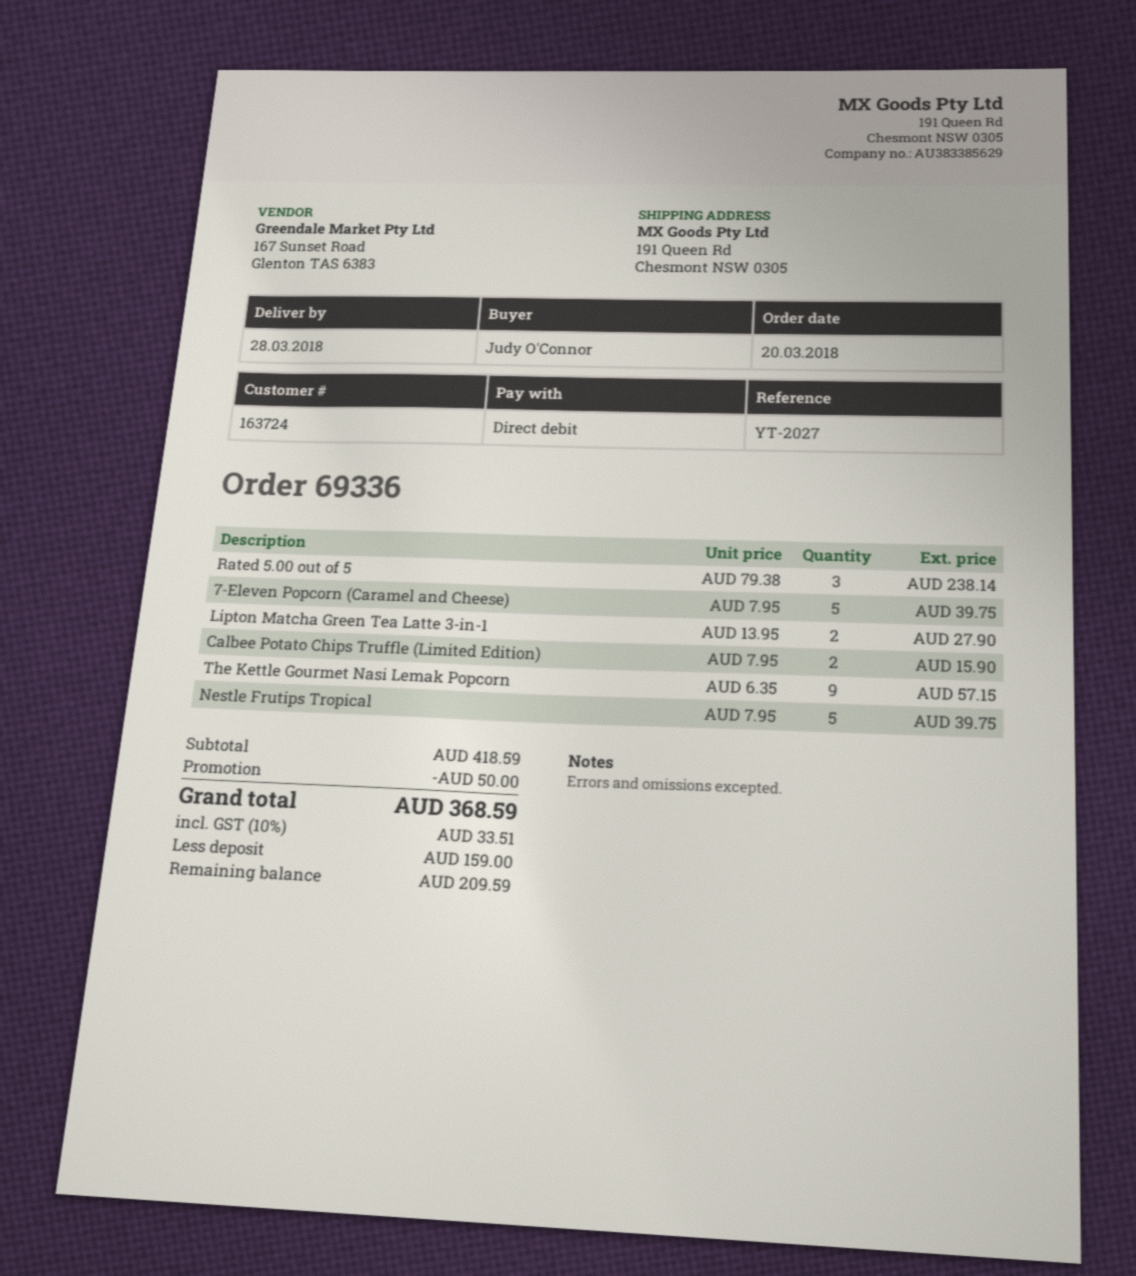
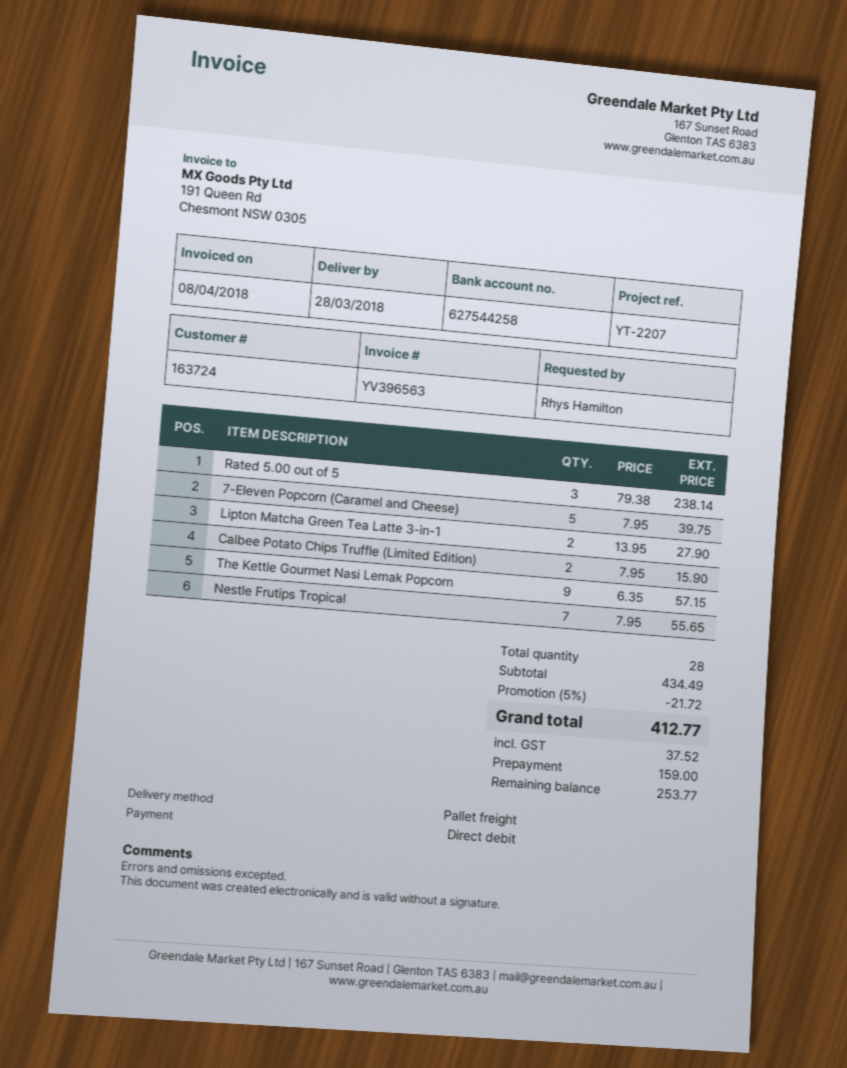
reference: YT-2027 -> YT-2207
ordered by: Judy O'Connor -> Rhys Hamilton
Nestle Frutips Tropical: 5 x 7.95 = 39.75 -> 7 x 7.95 = 55.65
subtotal: 418.59 -> 434.49
discount: 50.00 -> 21.72
tax: 33.51 -> 37.52
total: 368.59 -> 412.77
balance: 209.59 -> 253.77

